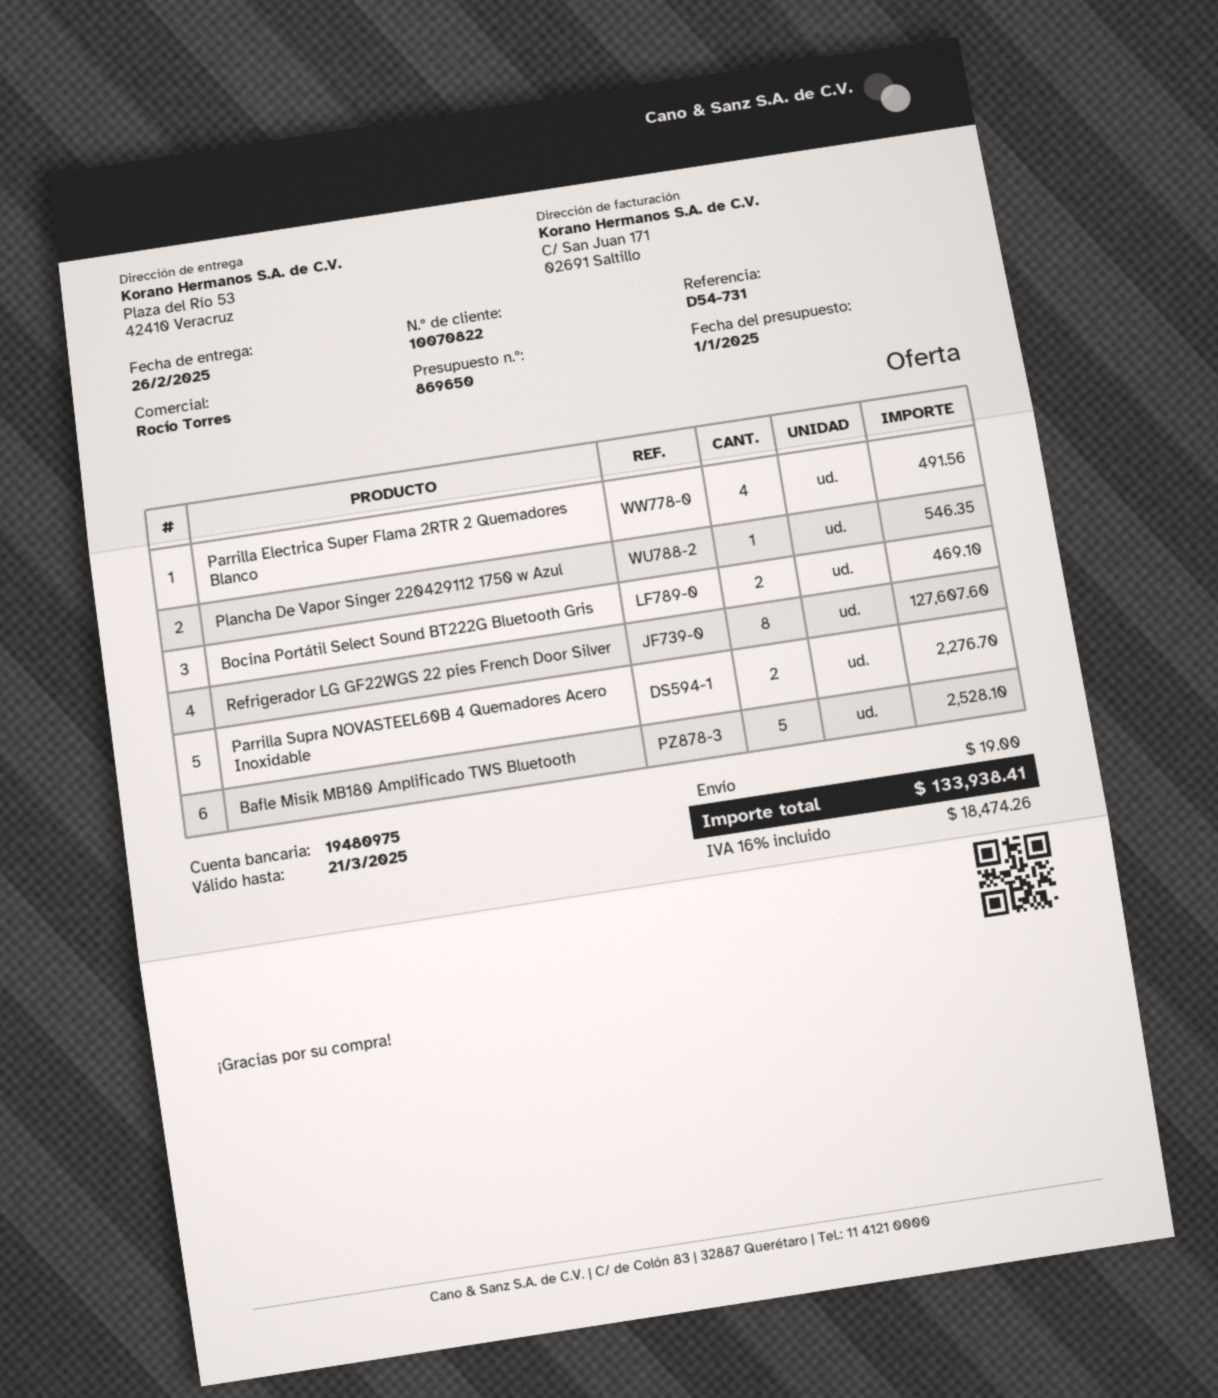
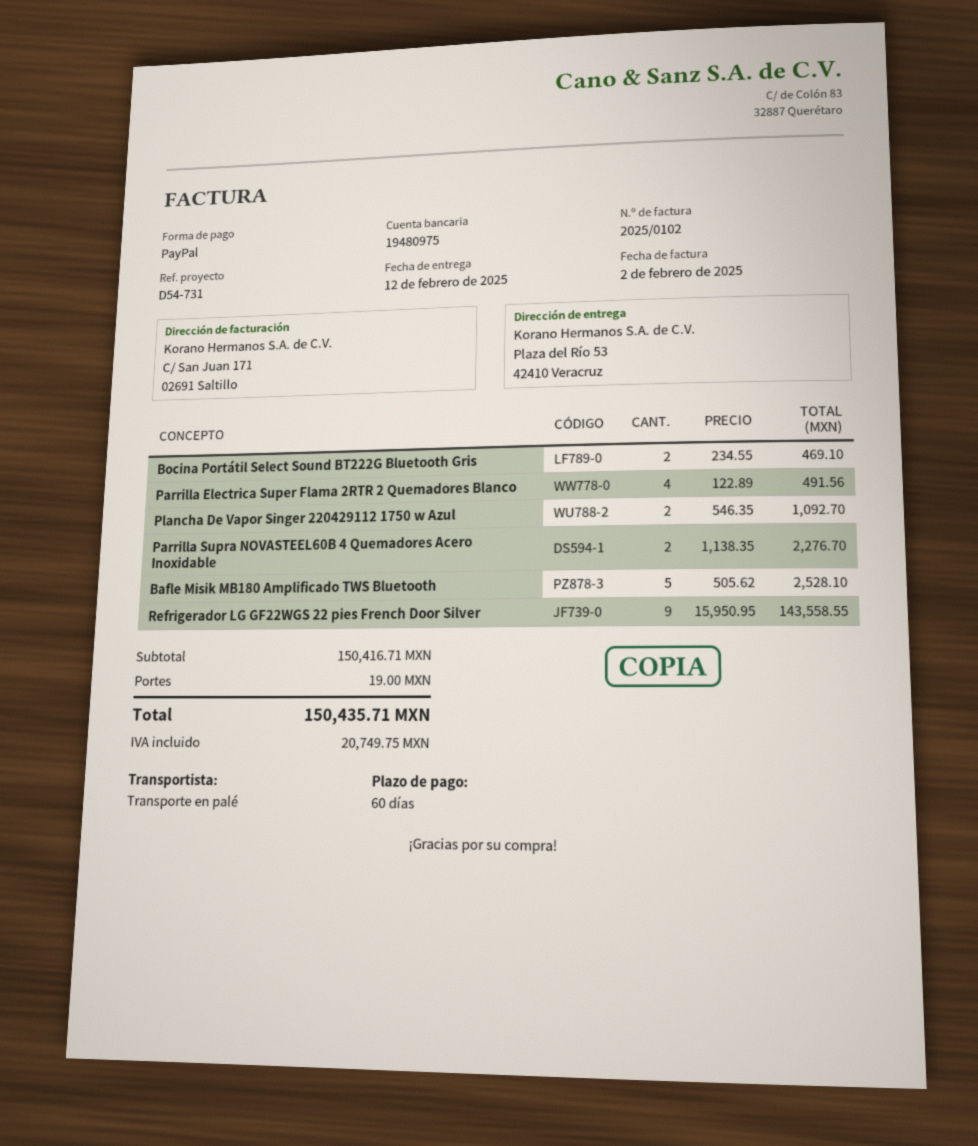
delivery date: 2025-02-26 -> 2025-02-12
Plancha De Vapor Singer 220429112 1750 w Azul: 1 for 546.35 -> 2 for 1092.70
Refrigerador LG GF22WGS 22 pies French Door Silver: 8 for 127607.60 -> 9 for 143558.55
tax: 18474.26 -> 20749.75
total: 133938.41 -> 150435.71

